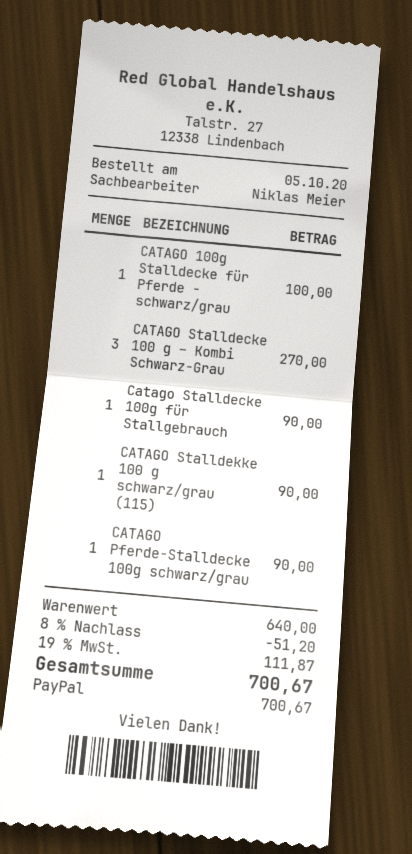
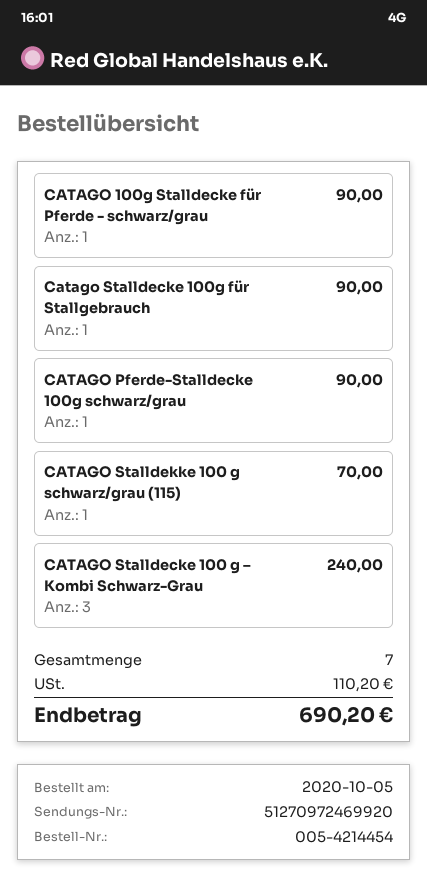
CATAGO 100g Stalldecke für Pferde - schwarz/grau: 1 for 100.00 -> 1 for 90.00
CATAGO Stalldecke 100 g – Kombi Schwarz-Grau: 3 for 270.00 -> 3 for 240.00
CATAGO Stalldekke 100 g schwarz/grau (115): 1 for 90.00 -> 1 for 70.00
discount: 8% = 51.20 -> none
tax: 111.87 -> 110.20
total: 700.67 -> 690.20

